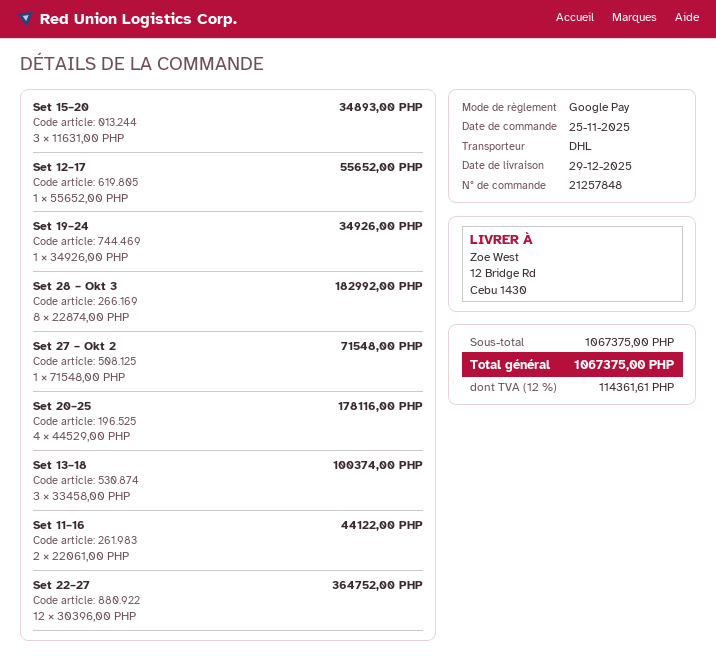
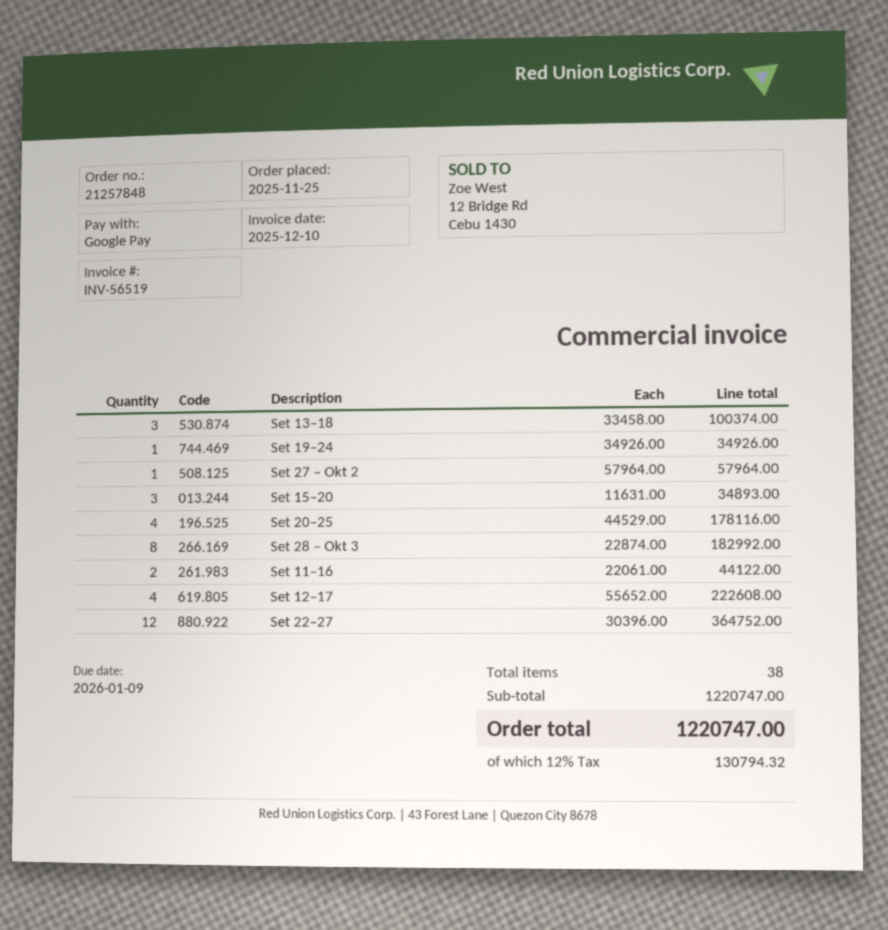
Set 12–17: 1 x 55652.00 = 55652.00 -> 4 x 55652.00 = 222608.00
Set 27 – Okt 2: 1 x 71548.00 = 71548.00 -> 1 x 57964.00 = 57964.00
subtotal: 1067375.00 -> 1220747.00
tax: 12% = 114361.61 -> 12% = 130794.32
total: 1067375.00 -> 1220747.00

